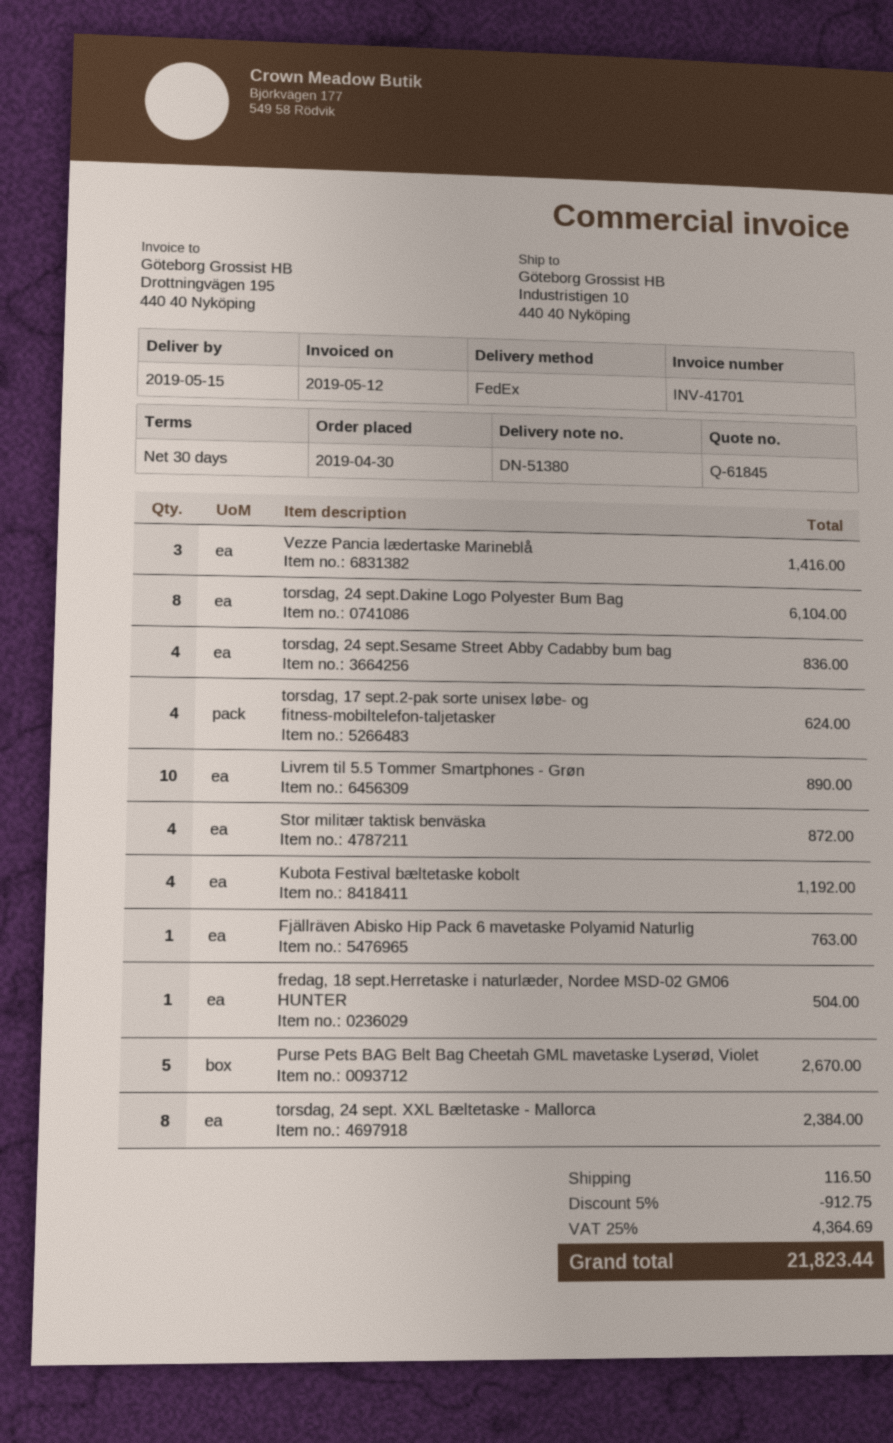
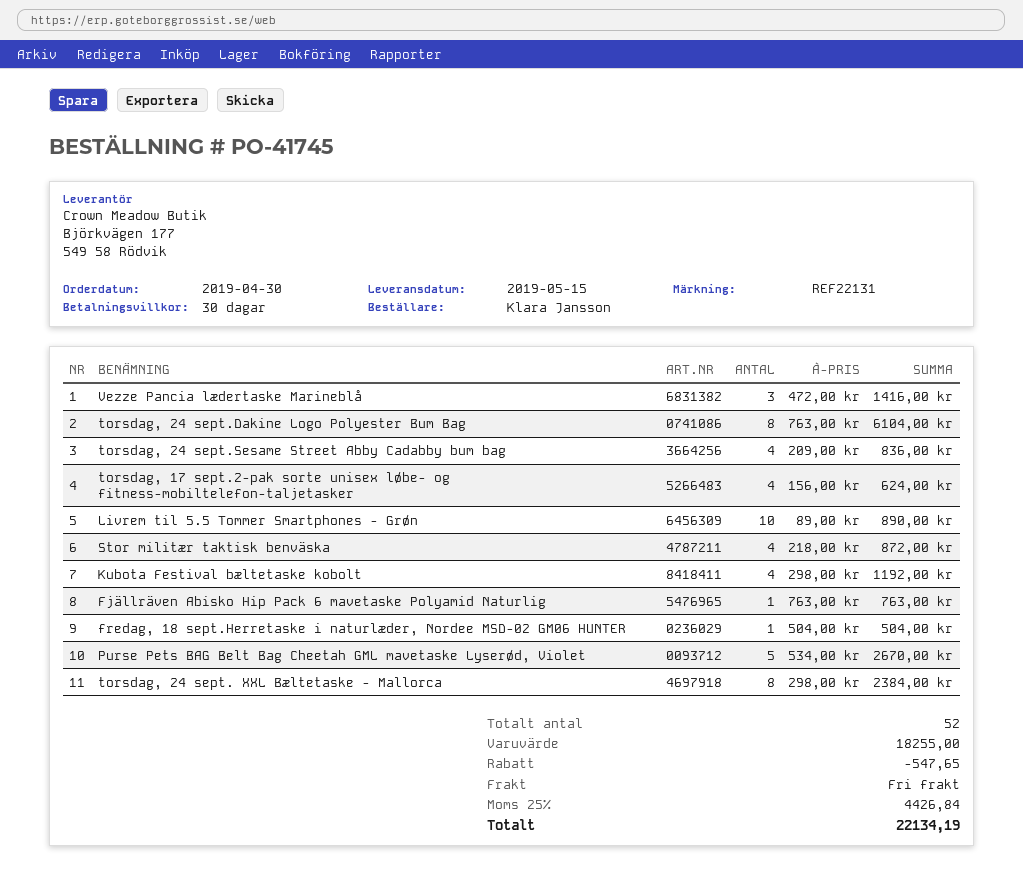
discount: 912.75 -> 547.65
shipping: 116.50 -> 0.00
tax: 25% = 4364.69 -> 25% = 4426.84
total: 21823.44 -> 22134.19

